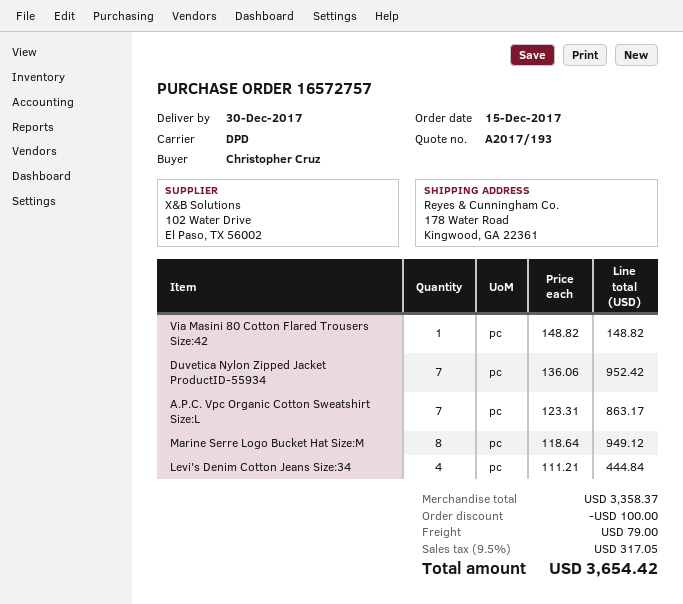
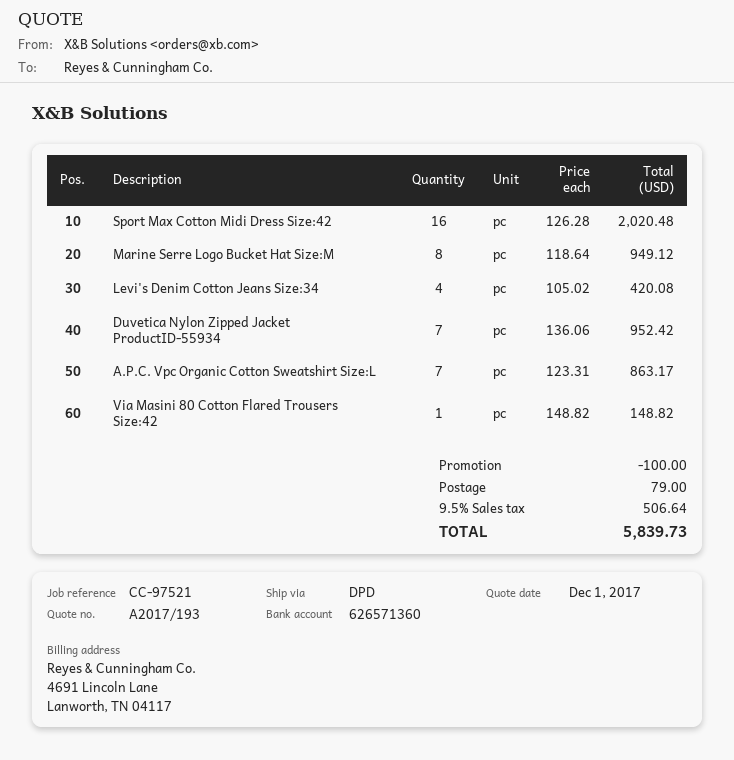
Levi's Denim Cotton Jeans Size:34: 4 x 111.21 = 444.84 -> 4 x 105.02 = 420.08
Sport Max Cotton Midi Dress Size:42: none -> 16 x 126.28 = 2020.48
tax: 9.5% = 317.05 -> 9.5% = 506.64
total: 3654.42 -> 5839.73

